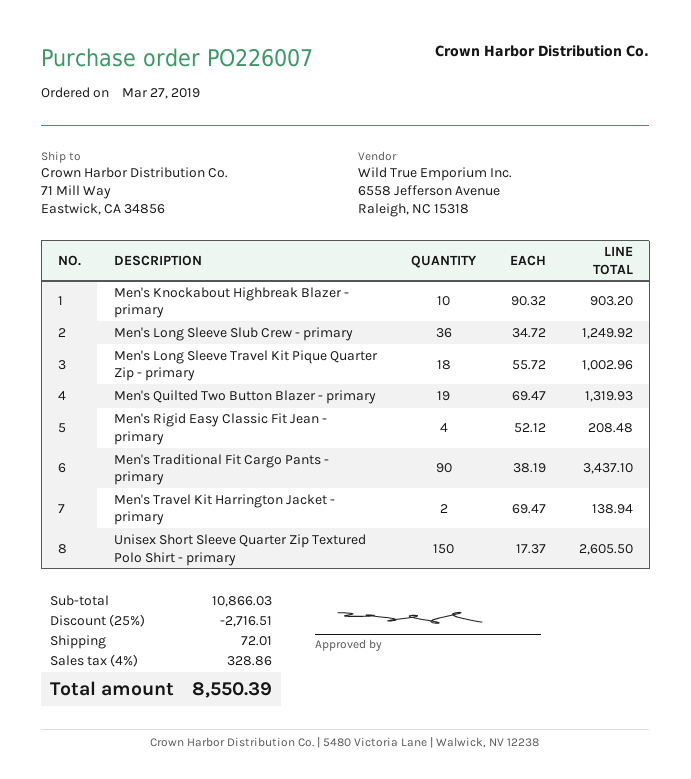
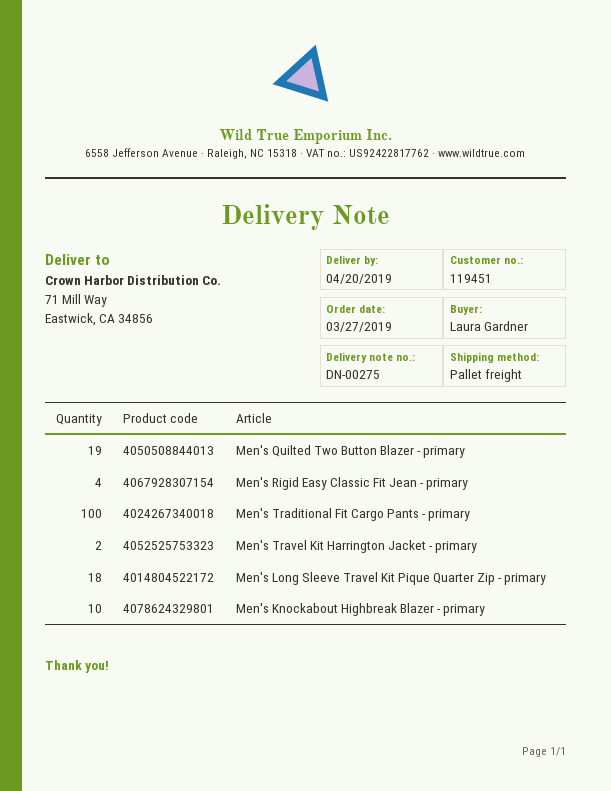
Men's Long Sleeve Slub Crew - primary: 36 -> none
Men's Traditional Fit Cargo Pants - primary: 90 -> 100
Unisex Short Sleeve Quarter Zip Textured Polo Shirt - primary: 150 -> none

